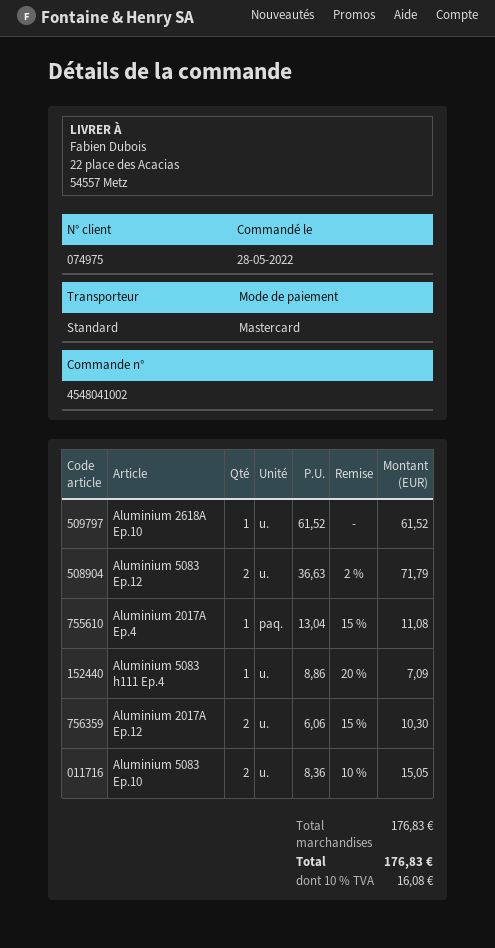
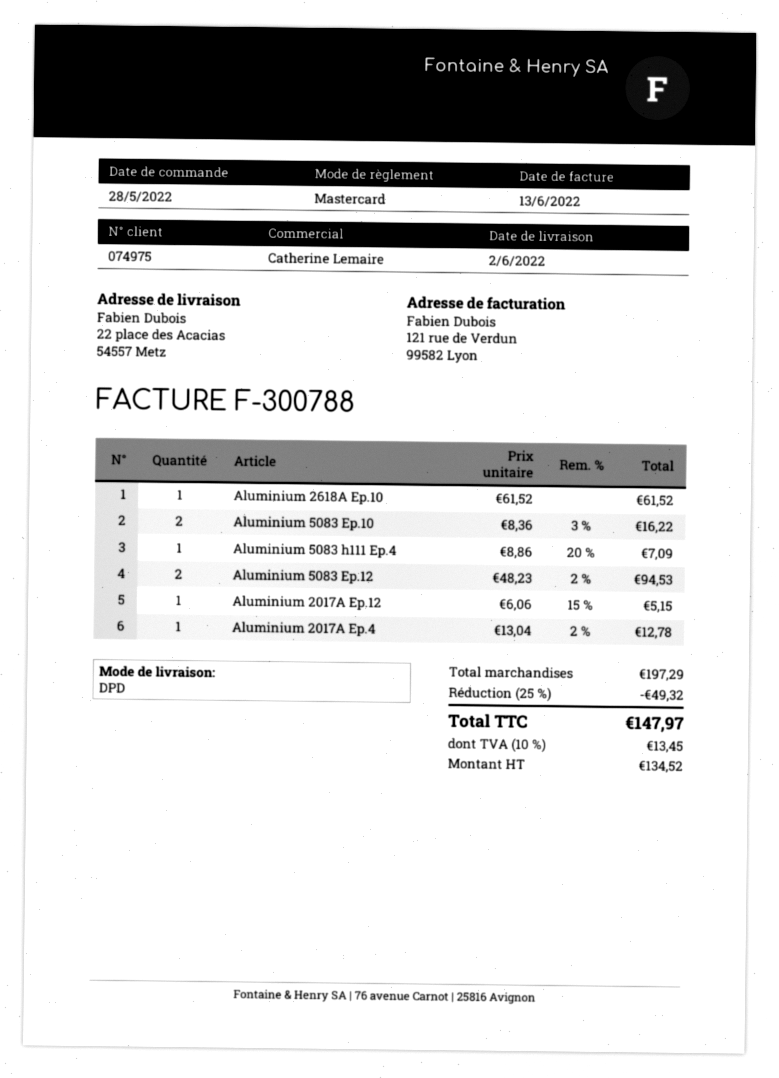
shipping method: standard -> DPD
Aluminium 5083 Ep.12: 2 x 36.63 - 2% = 71.79 -> 2 x 48.23 - 2% = 94.53
Aluminium 2017A Ep.4: 1 x 13.04 - 15% = 11.08 -> 1 x 13.04 - 2% = 12.78
Aluminium 2017A Ep.12: 2 x 6.06 - 15% = 10.30 -> 1 x 6.06 - 15% = 5.15
Aluminium 5083 Ep.10: 2 x 8.36 - 10% = 15.05 -> 2 x 8.36 - 3% = 16.22
subtotal: 176.83 -> 197.29
discount: none -> 25% = 49.32
tax: 10% = 16.08 -> 10% = 13.45
total: 176.83 -> 147.97

